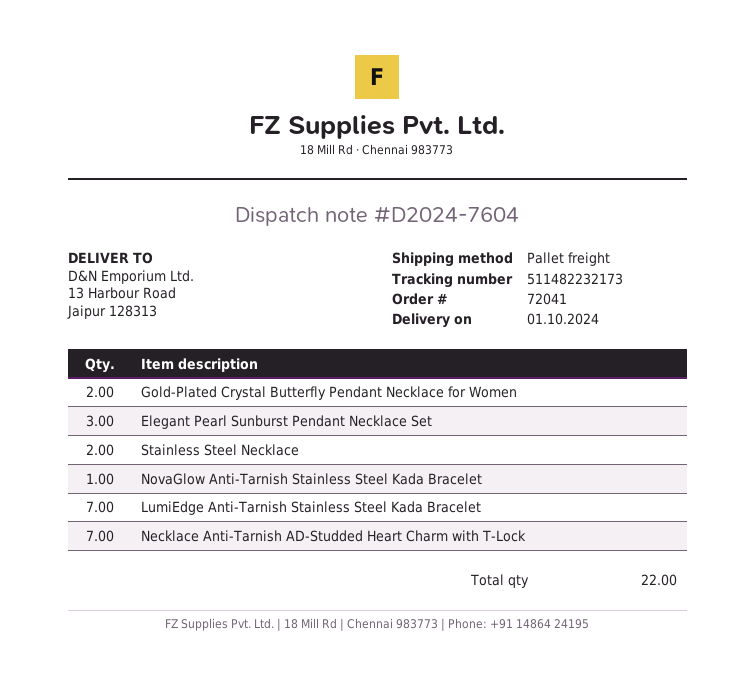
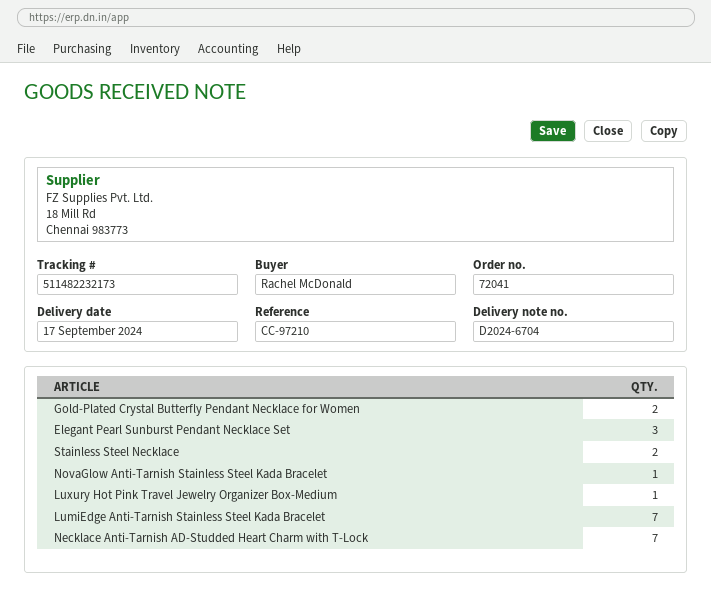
delivery note number: D2024-7604 -> D2024-6704
delivery date: 2024-10-01 -> 2024-09-17
Luxury Hot Pink Travel Jewelry Organizer Box-Medium: none -> 1

